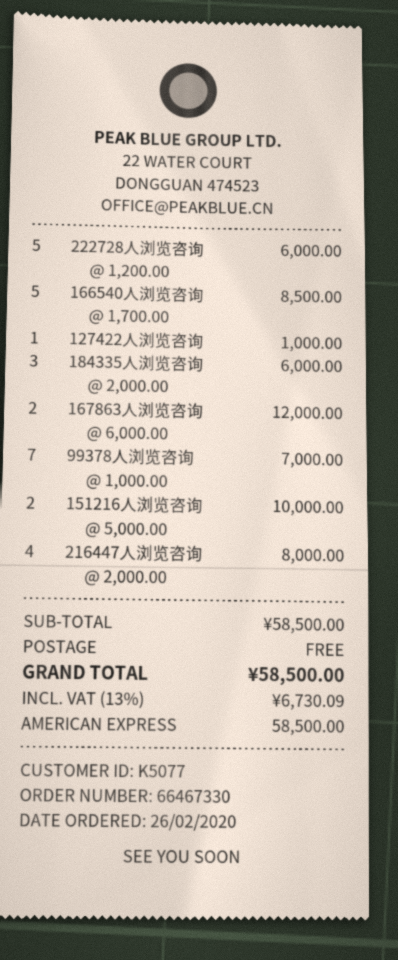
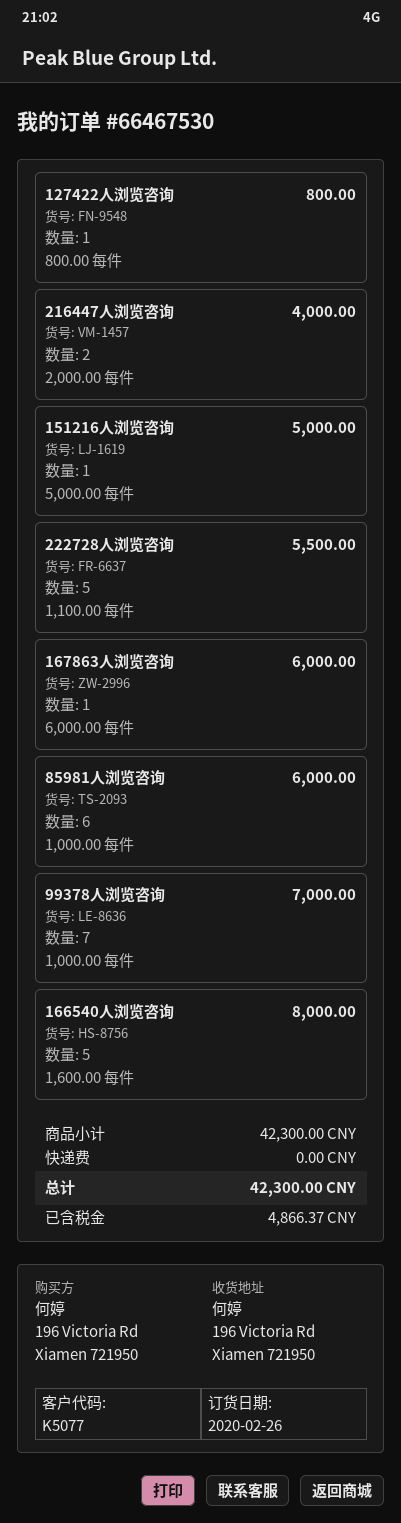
order number: 66467330 -> 66467530
222728人浏览咨询: 5 x 1200.00 = 6000.00 -> 5 x 1100.00 = 5500.00
166540人浏览咨询: 5 x 1700.00 = 8500.00 -> 5 x 1600.00 = 8000.00
127422人浏览咨询: 1 x 1000.00 = 1000.00 -> 1 x 800.00 = 800.00
184335人浏览咨询: 3 x 2000.00 = 6000.00 -> none
167863人浏览咨询: 2 x 6000.00 = 12000.00 -> 1 x 6000.00 = 6000.00
151216人浏览咨询: 2 x 5000.00 = 10000.00 -> 1 x 5000.00 = 5000.00
216447人浏览咨询: 4 x 2000.00 = 8000.00 -> 2 x 2000.00 = 4000.00
85981人浏览咨询: none -> 6 x 1000.00 = 6000.00
subtotal: 58500.00 -> 42300.00
tax: 6730.09 -> 4866.37
total: 58500.00 -> 42300.00

